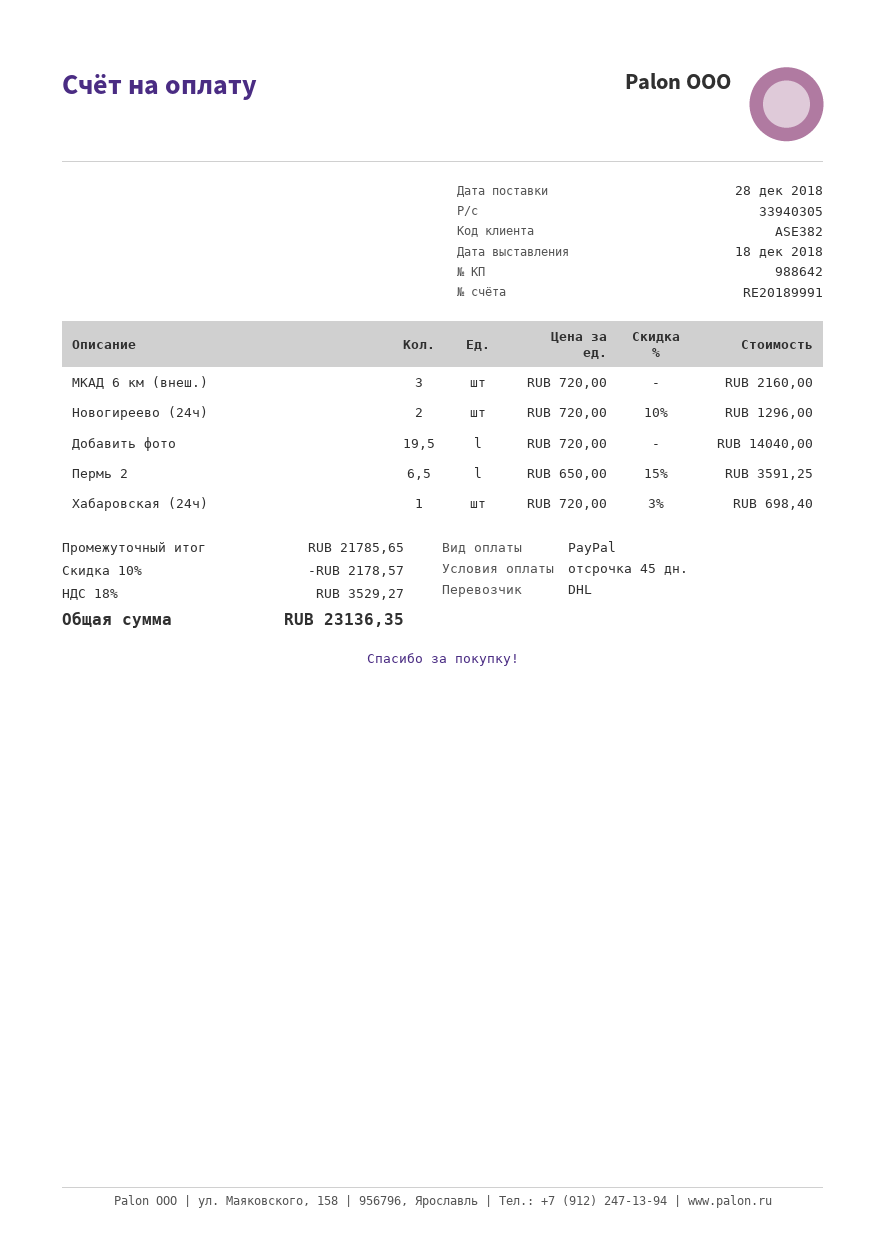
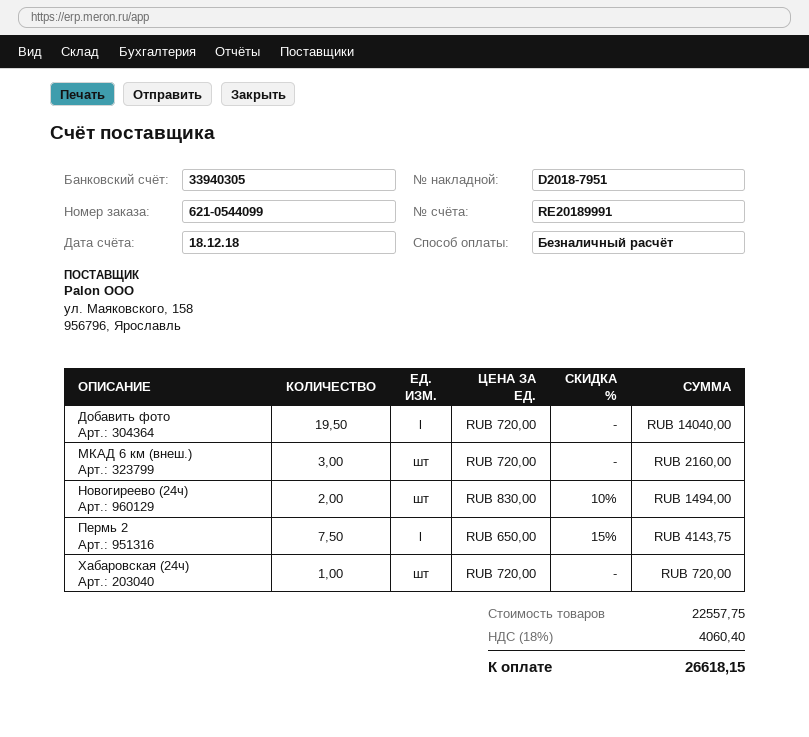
payment method: PayPal -> bank transfer
Новогиреево (24ч): 2 x 720.00 - 10% = 1296.00 -> 2 x 830.00 - 10% = 1494.00
Пермь 2: 6.5 x 650.00 - 15% = 3591.25 -> 7.5 x 650.00 - 15% = 4143.75
Хабаровская (24ч): 1 x 720.00 - 3% = 698.40 -> 1 x 720.00 = 720.00
subtotal: 21785.65 -> 22557.75
discount: 10% = 2178.57 -> none
tax: 18% = 3529.27 -> 18% = 4060.40
total: 23136.35 -> 26618.15

